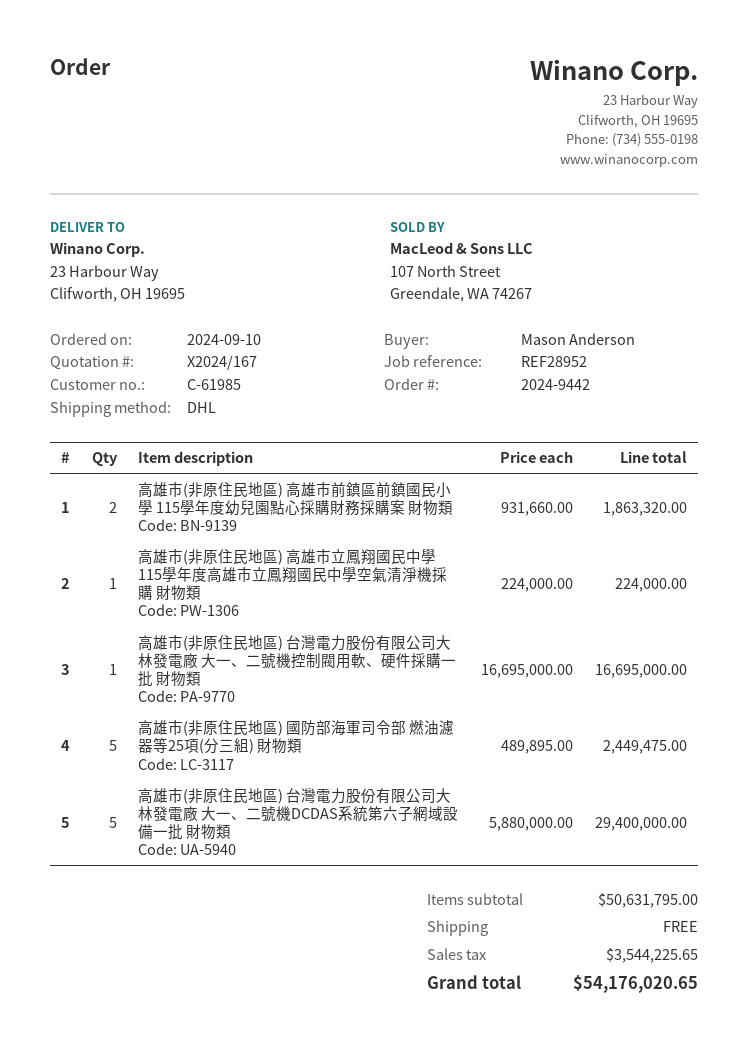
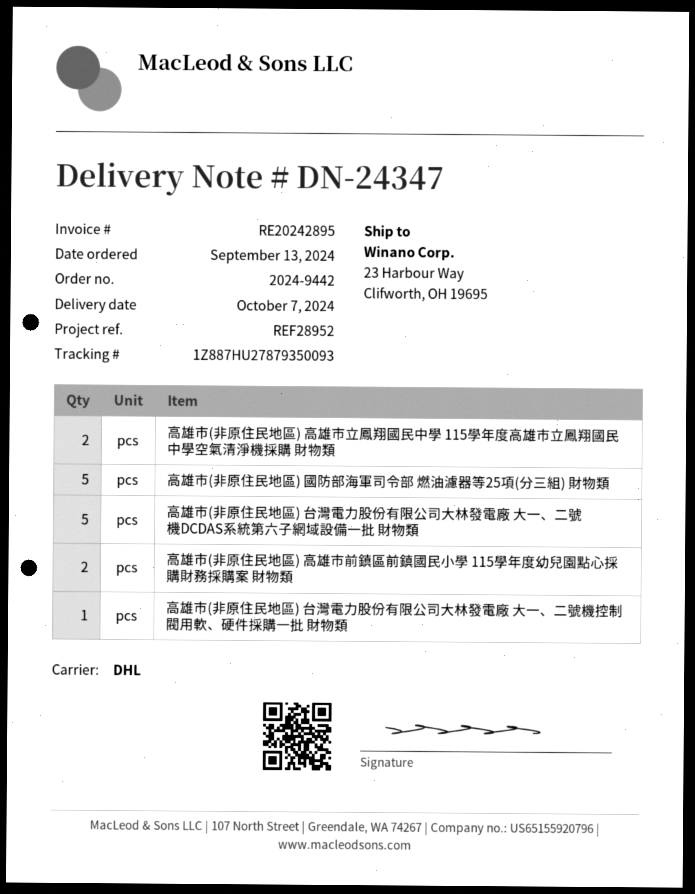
order date: 2024-09-10 -> 2024-09-13
高雄市(非原住民地區) 高雄市立鳳翔國民中學 115學年度高雄市立鳳翔國民中學空氣清淨機採購 財物類: 1 -> 2

